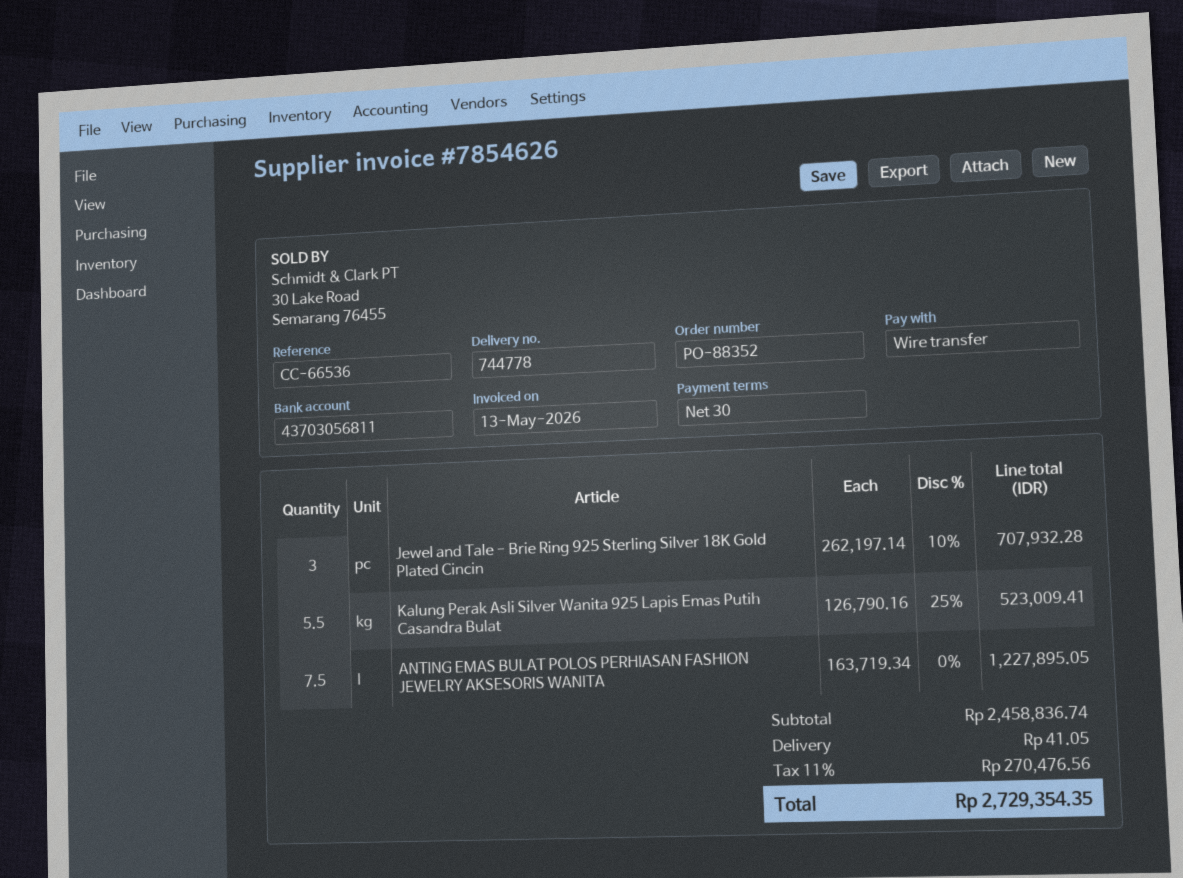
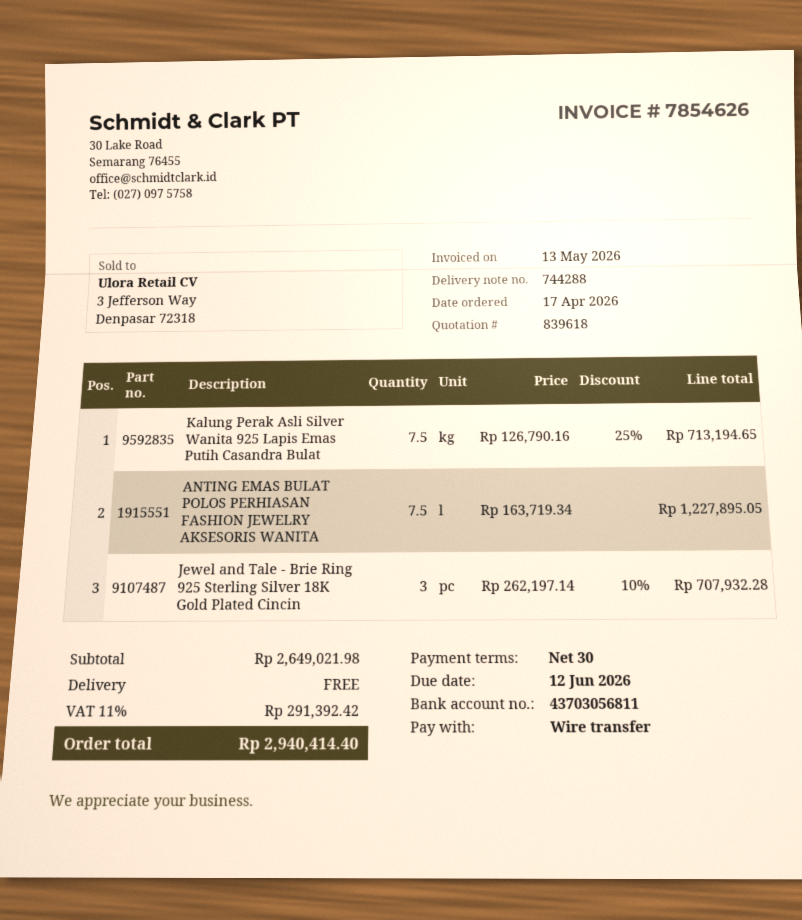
delivery note number: 744778 -> 744288
Kalung Perak Asli Silver Wanita 925 Lapis Emas Putih Casandra Bulat: 5.5 x 126790.16 - 25% = 523009.41 -> 7.5 x 126790.16 - 25% = 713194.65
subtotal: 2458836.74 -> 2649021.98
shipping: 41.05 -> 0.00
tax: 11% = 270476.56 -> 11% = 291392.42
total: 2729354.35 -> 2940414.40

